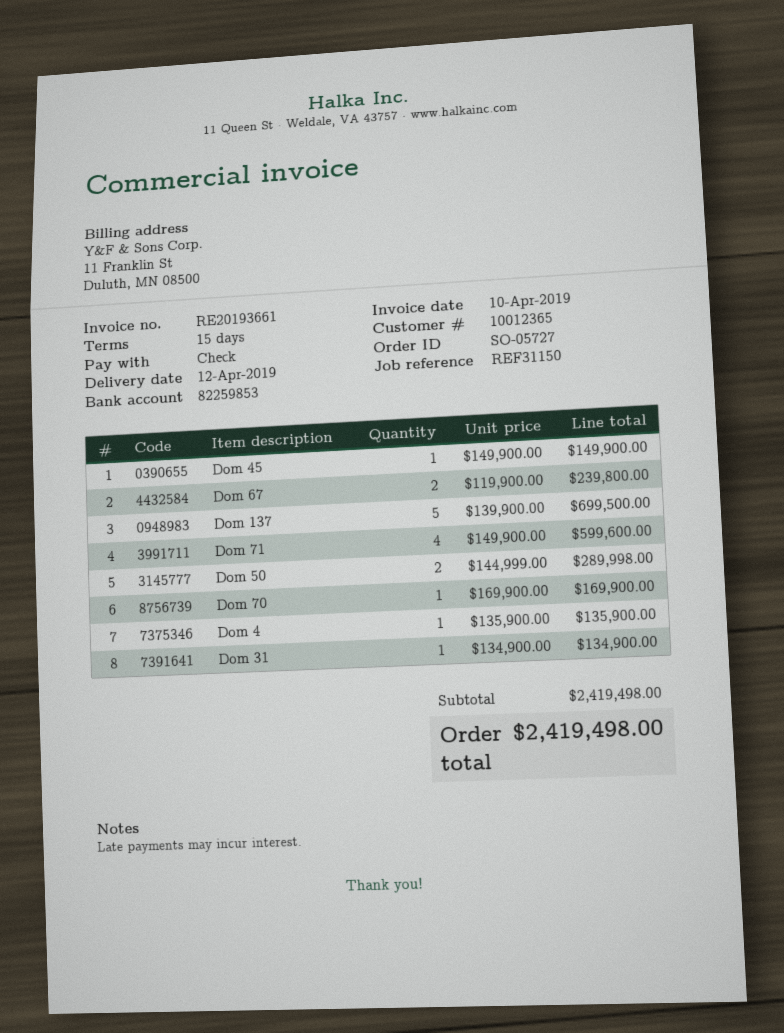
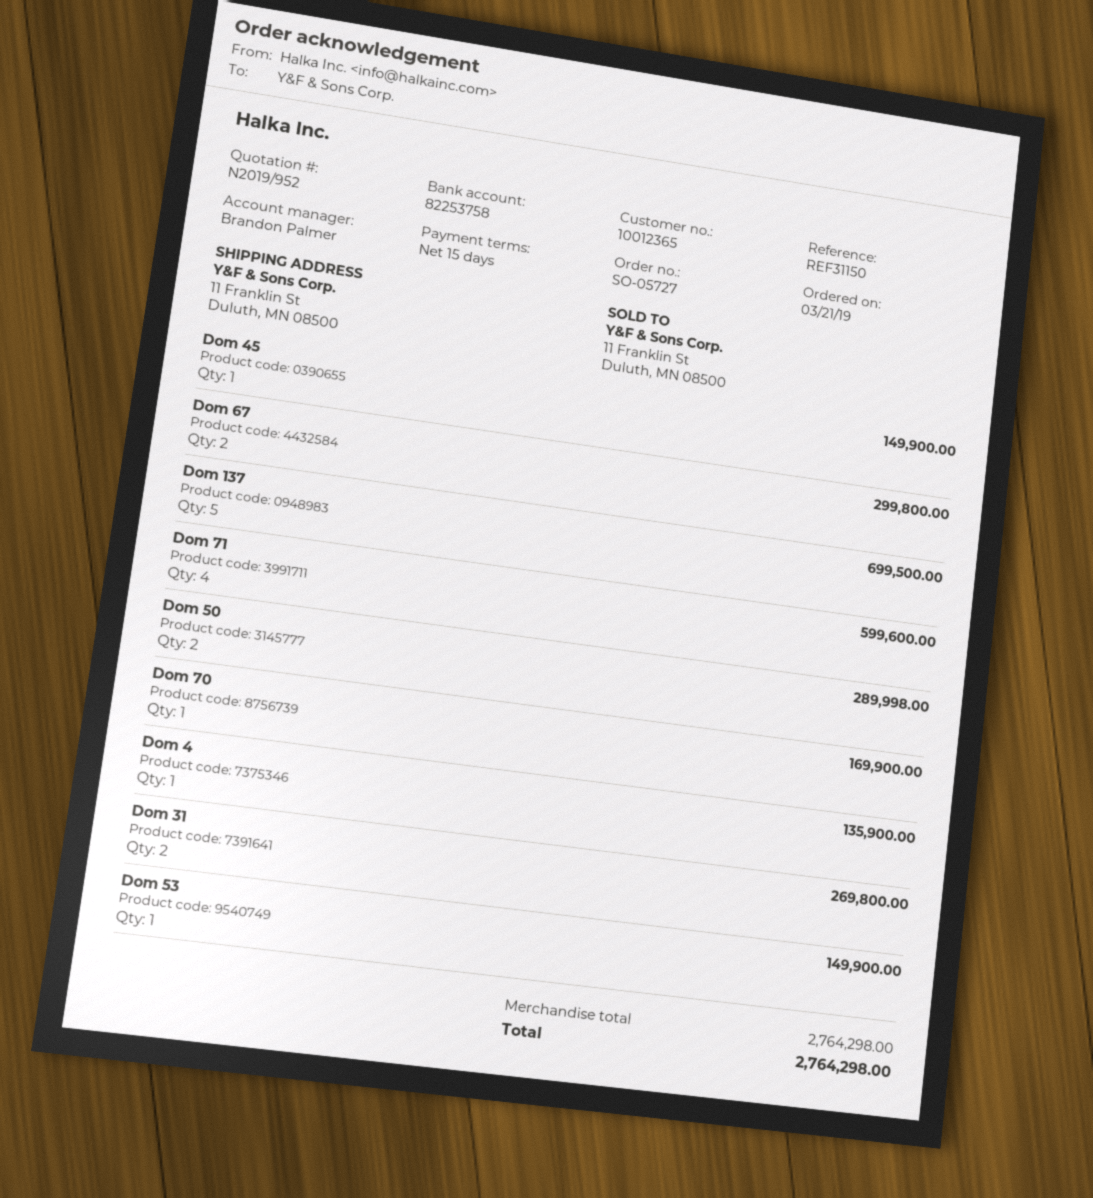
bank account: 82259853 -> 82253758
Dom 67: 2 for 239800.00 -> 2 for 299800.00
Dom 31: 1 for 134900.00 -> 2 for 269800.00
Dom 53: none -> 1 for 149900.00
subtotal: 2419498.00 -> 2764298.00
total: 2419498.00 -> 2764298.00

